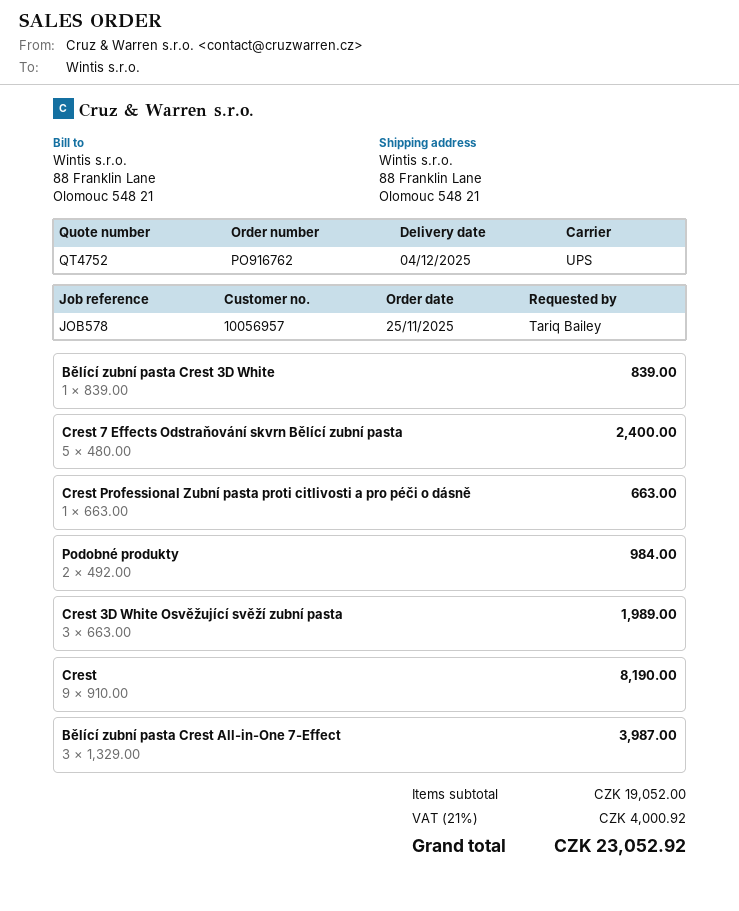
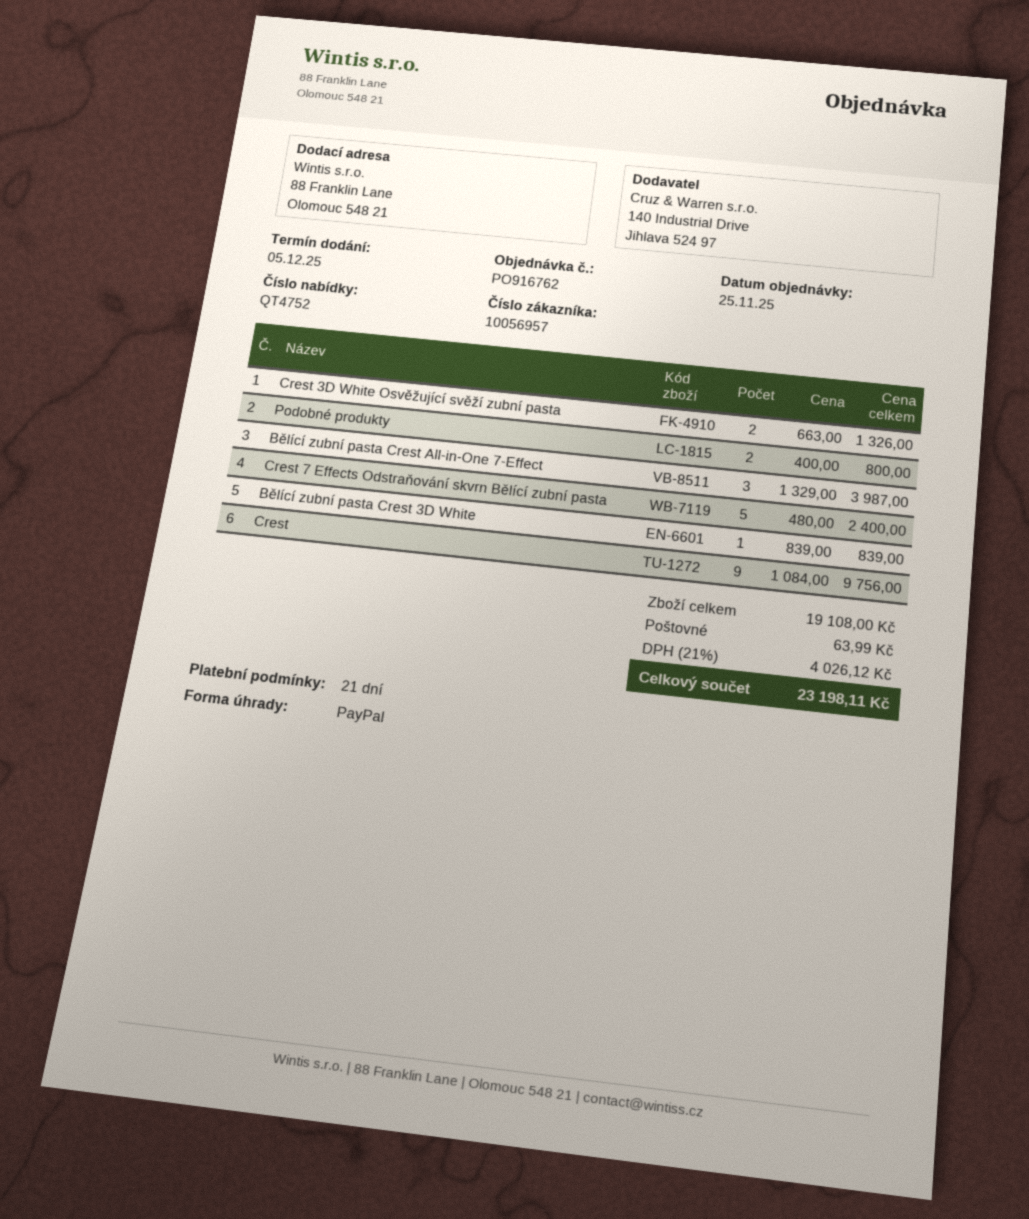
delivery date: 2025-12-04 -> 2025-12-05
Crest Professional Zubní pasta proti citlivosti a pro péči o dásně: 1 x 663.00 = 663.00 -> none
Podobné produkty: 2 x 492.00 = 984.00 -> 2 x 400.00 = 800.00
Crest 3D White Osvěžující svěží zubní pasta: 3 x 663.00 = 1989.00 -> 2 x 663.00 = 1326.00
Crest: 9 x 910.00 = 8190.00 -> 9 x 1084.00 = 9756.00
subtotal: 19052.00 -> 19108.00
shipping: none -> 63.99
tax: 21% = 4000.92 -> 21% = 4026.12
total: 23052.92 -> 23198.11

